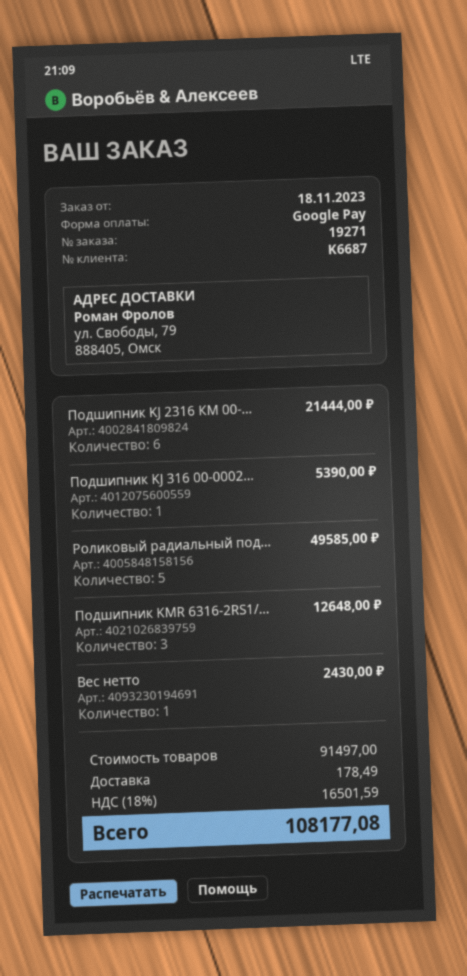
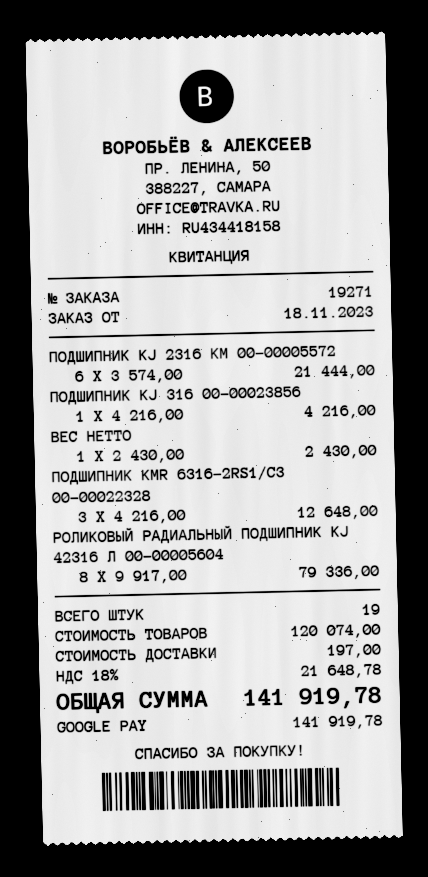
Подшипник KJ 316 00-0002...: 1 for 5390.00 -> 1 for 4216.00
Роликовый радиальный под...: 5 for 49585.00 -> 8 for 79336.00
subtotal: 91497.00 -> 120074.00
shipping: 178.49 -> 197.00
tax: 18% = 16501.59 -> 18% = 21648.78
total: 108177.08 -> 141919.78

